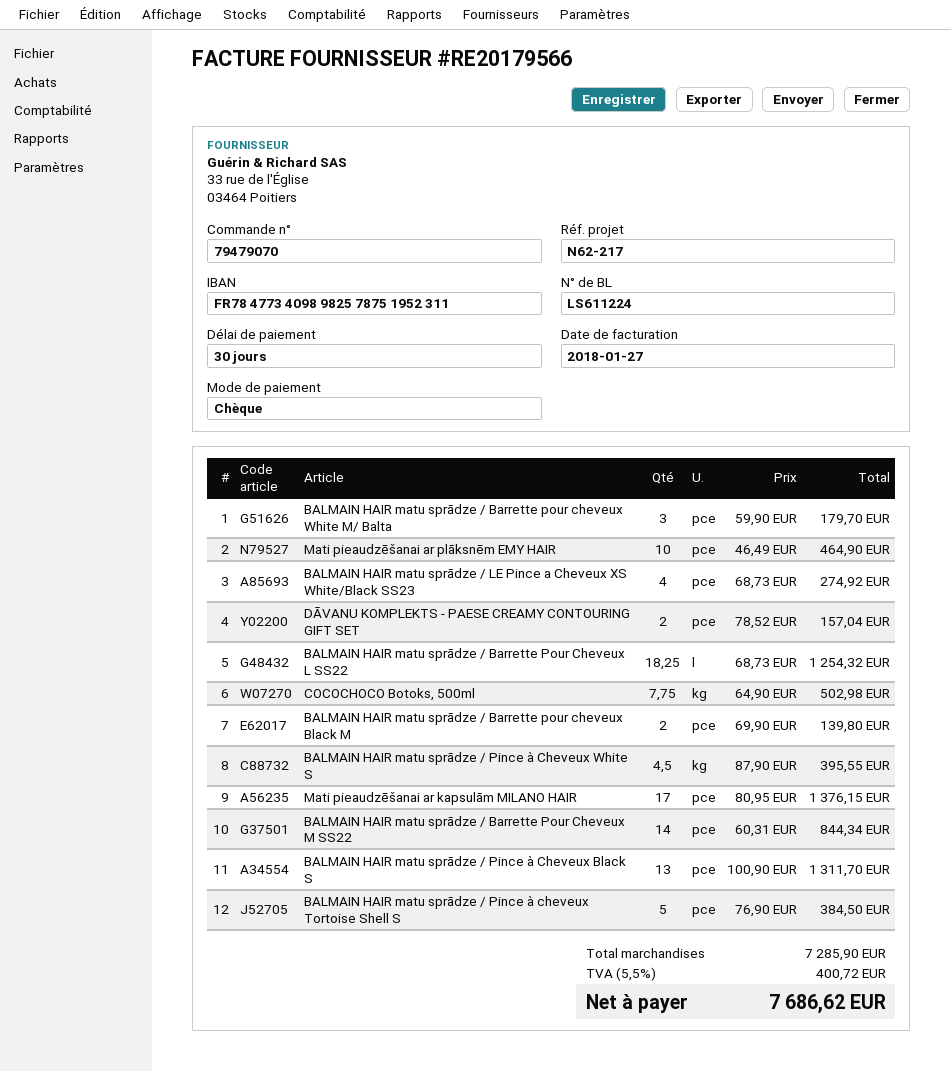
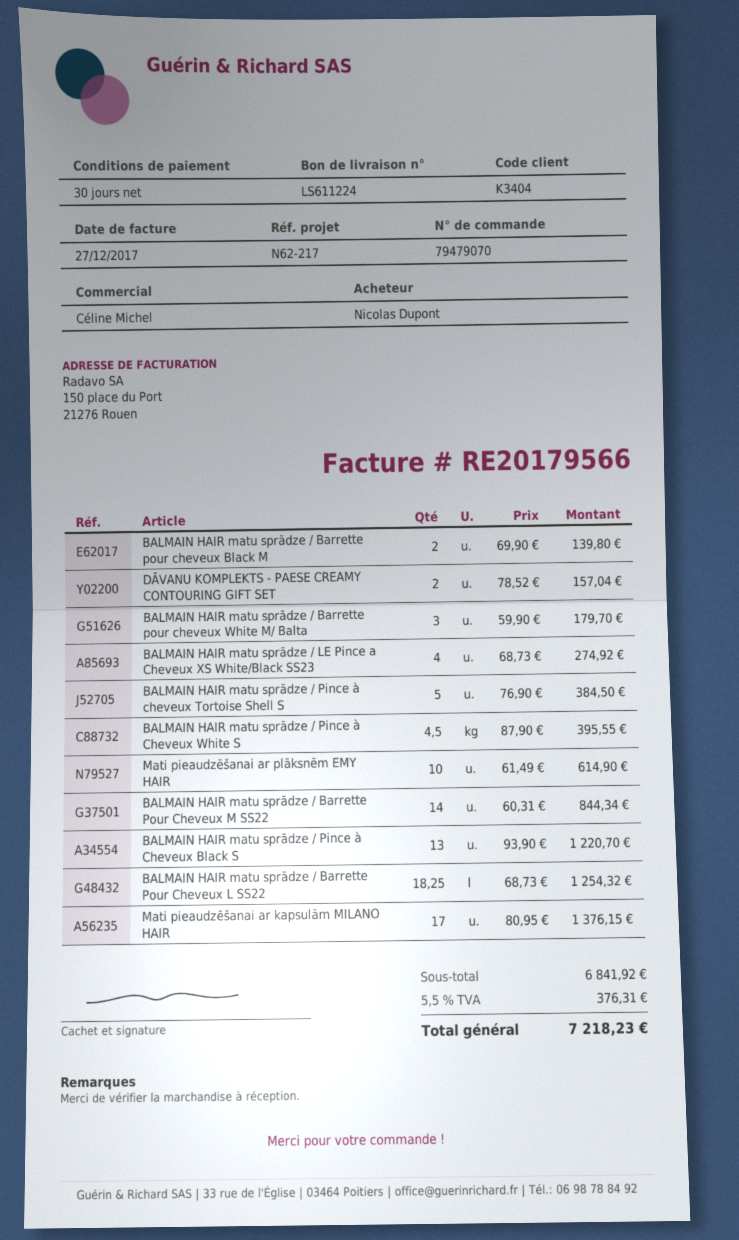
invoice date: 2018-01-27 -> 2017-12-27
Mati pieaudzēšanai ar plāksnēm EMY HAIR: 10 x 46.49 = 464.90 -> 10 x 61.49 = 614.90
COCOCHOCO Botoks, 500ml: 7.75 x 64.90 = 502.98 -> none
BALMAIN HAIR matu sprādze / Pince à Cheveux Black S: 13 x 100.90 = 1311.70 -> 13 x 93.90 = 1220.70
subtotal: 7285.90 -> 6841.92
tax: 5.5% = 400.72 -> 5.5% = 376.31
total: 7686.62 -> 7218.23

